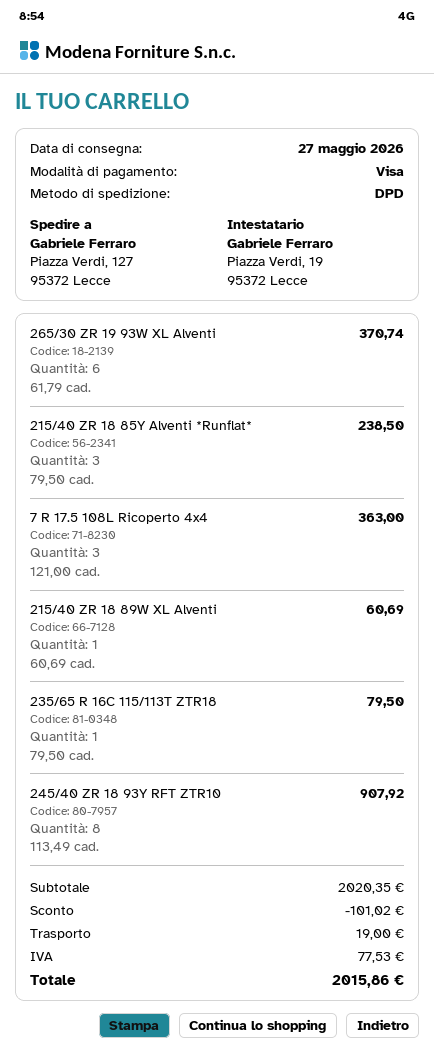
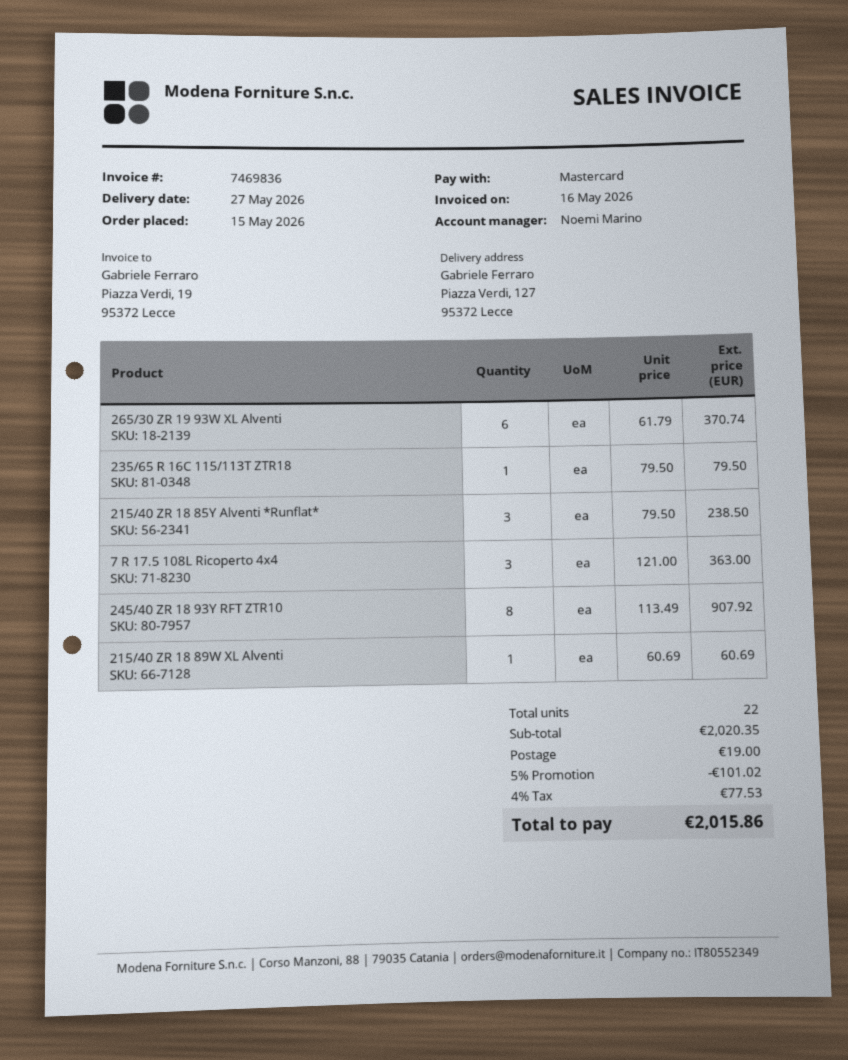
payment method: Visa -> Mastercard

